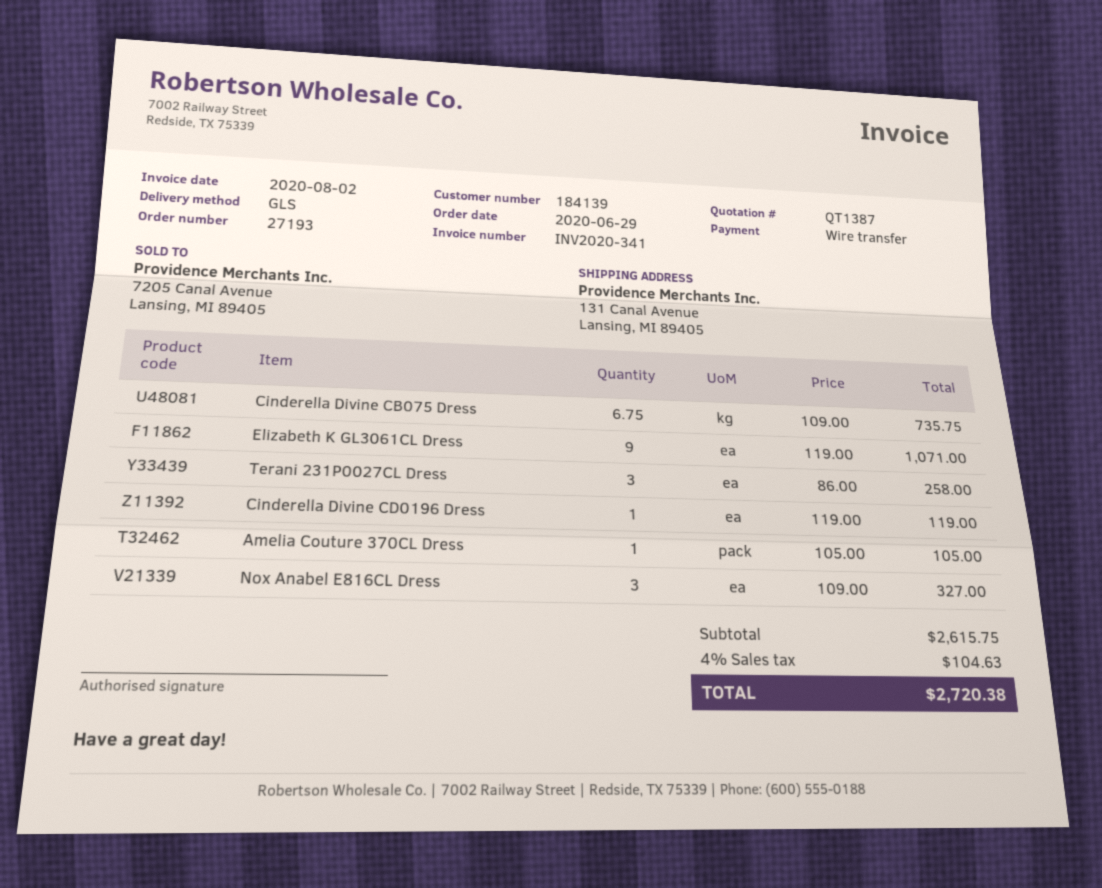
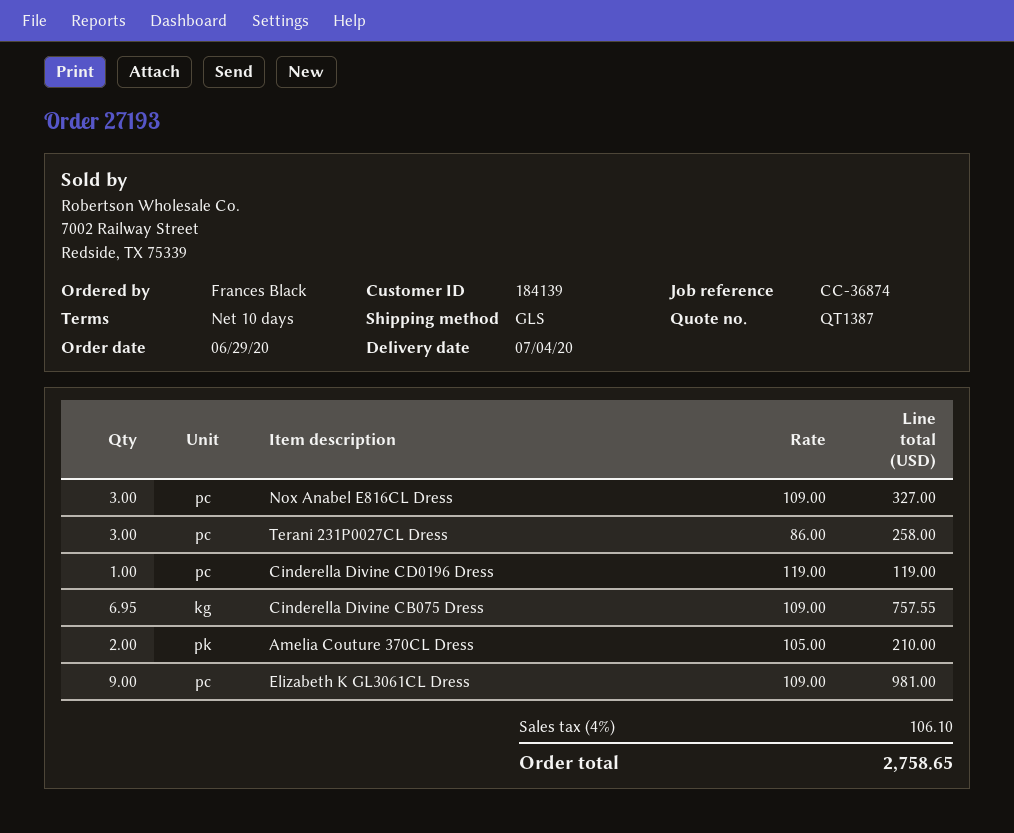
Cinderella Divine CB075 Dress: 6.75 x 109.00 = 735.75 -> 6.95 x 109.00 = 757.55
Elizabeth K GL3061CL Dress: 9 x 119.00 = 1071.00 -> 9 x 109.00 = 981.00
Amelia Couture 370CL Dress: 1 x 105.00 = 105.00 -> 2 x 105.00 = 210.00
tax: 4% = 104.63 -> 4% = 106.10
total: 2720.38 -> 2758.65

